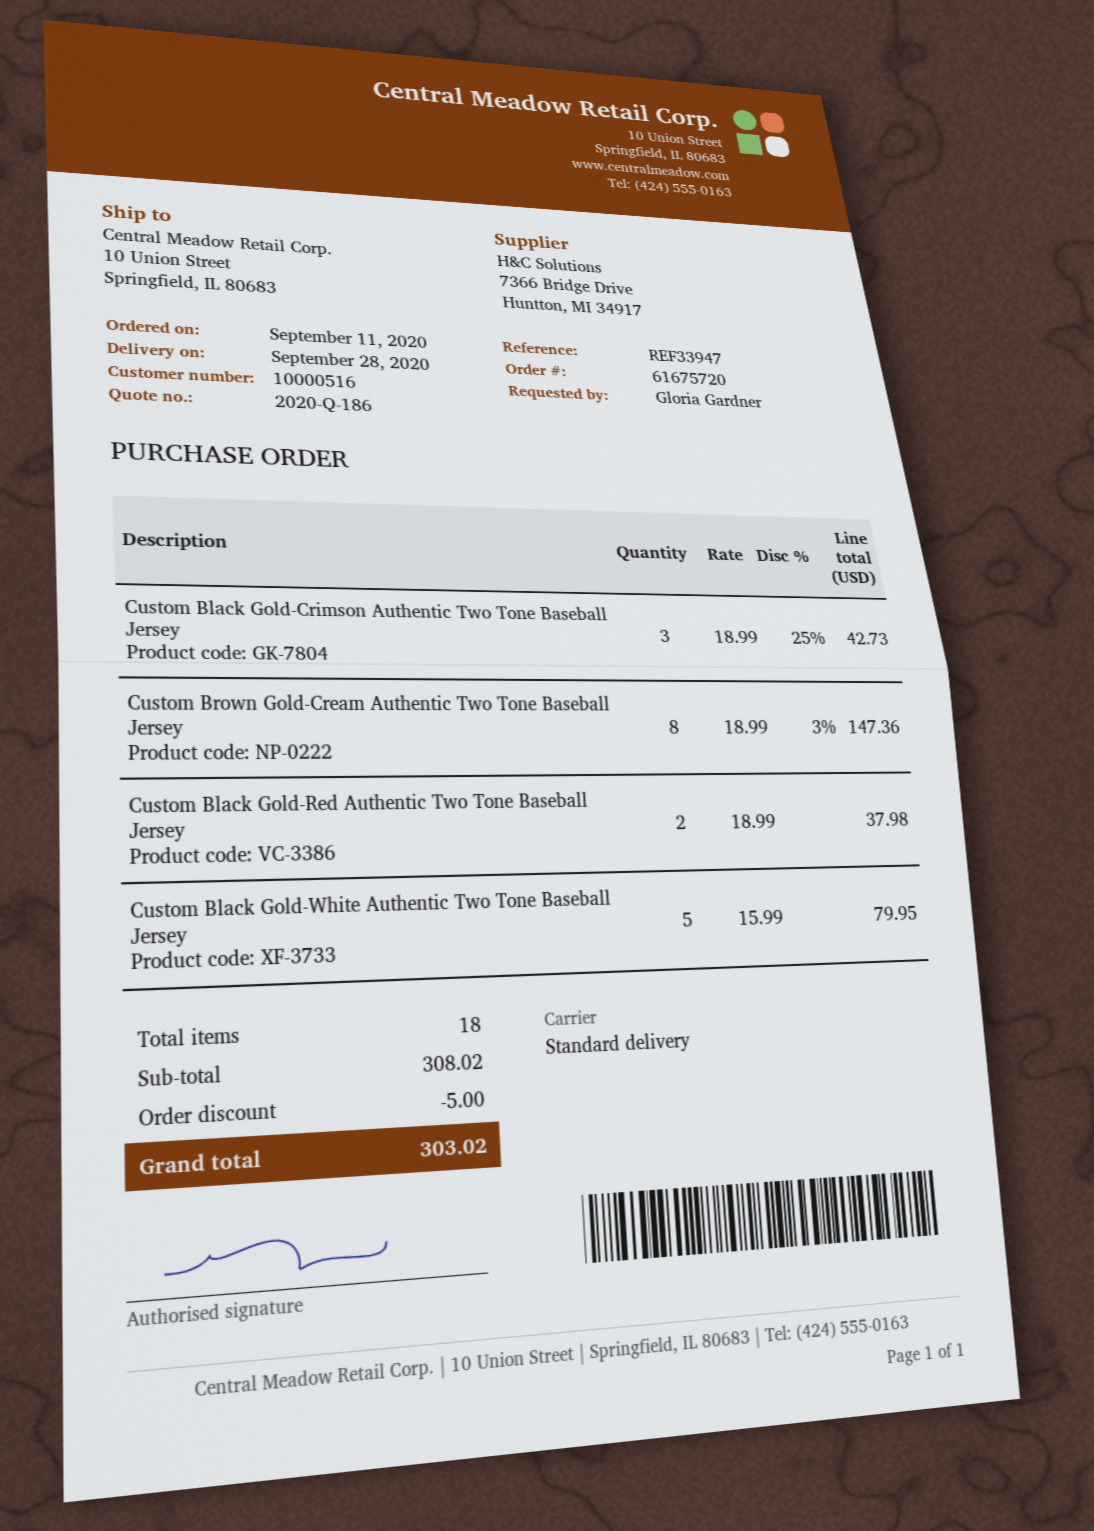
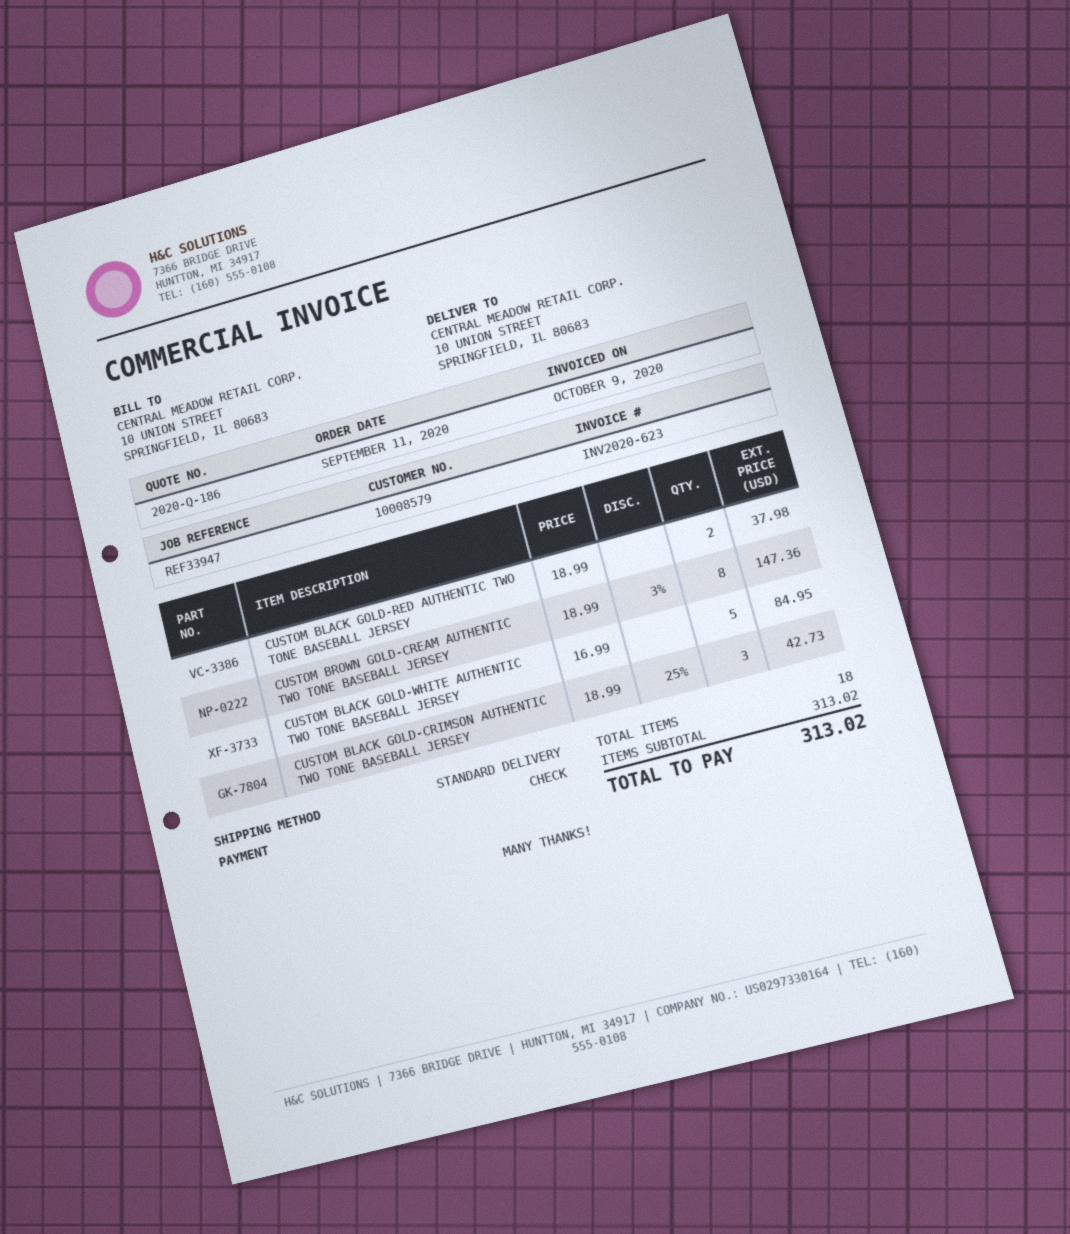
customer number: 10000516 -> 10008579
Custom Black Gold-White Authentic Two Tone Baseball Jersey: 5 x 15.99 = 79.95 -> 5 x 16.99 = 84.95
subtotal: 308.02 -> 313.02
discount: 5.00 -> none
total: 303.02 -> 313.02

